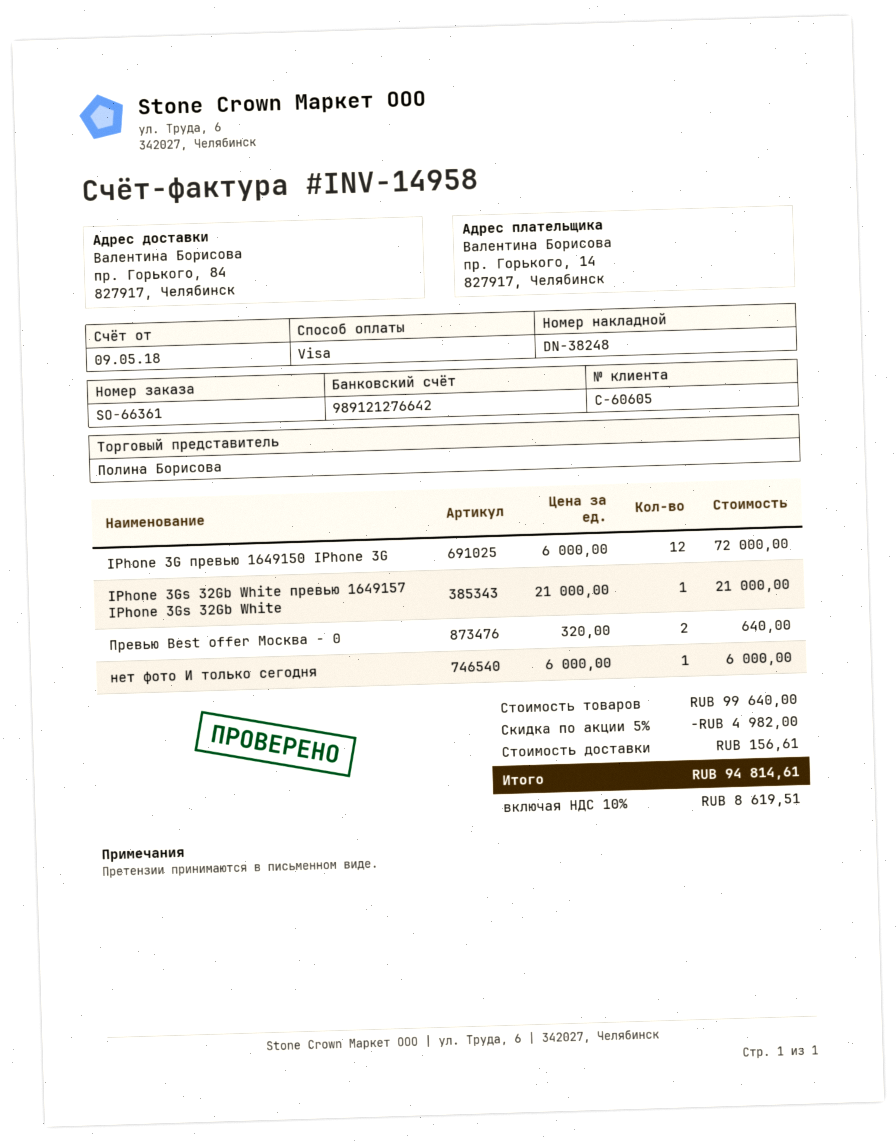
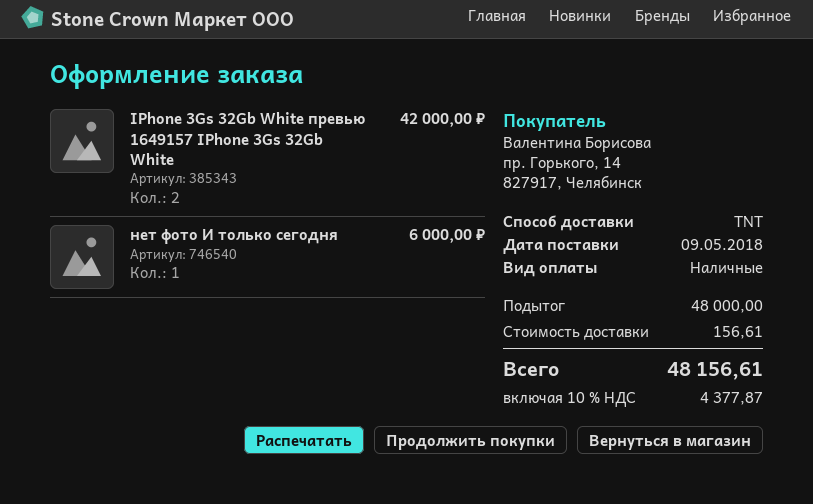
payment method: Visa -> cash
IPhone 3G превью 1649150 IPhone 3G: 12 for 72000.00 -> none
IPhone 3Gs 32Gb White превью 1649157 IPhone 3Gs 32Gb White: 1 for 21000.00 -> 2 for 42000.00
Превью Best offer Москва - 0: 2 for 640.00 -> none
subtotal: 99640.00 -> 48000.00
discount: 5% = 4982.00 -> none
tax: 10% = 8619.51 -> 10% = 4377.87
total: 94814.61 -> 48156.61

